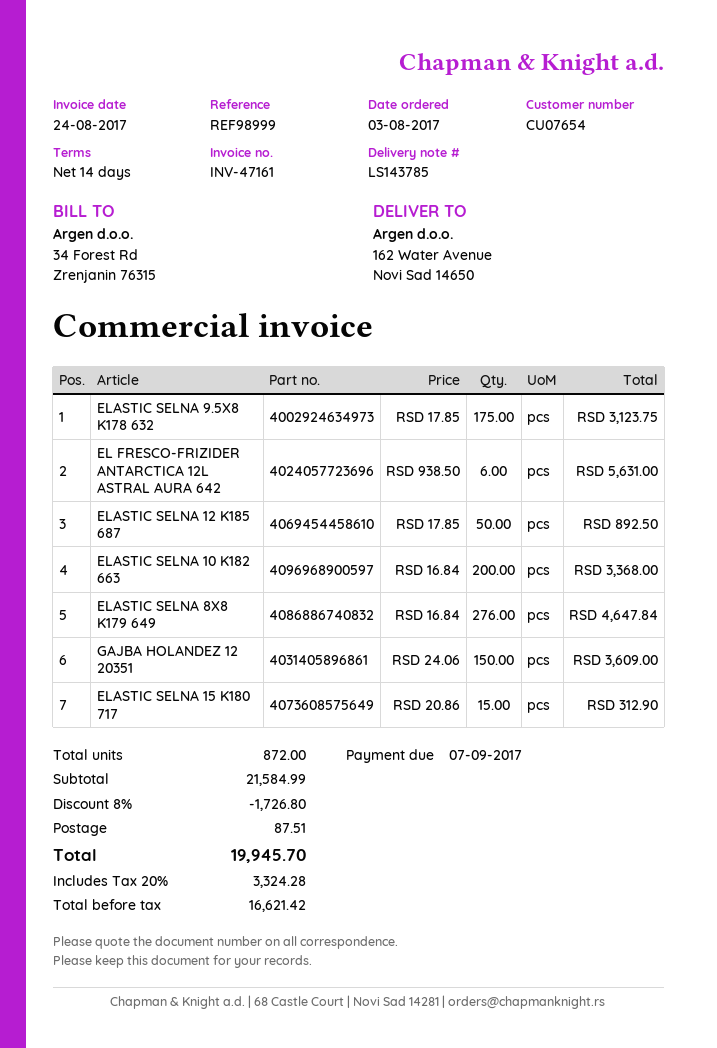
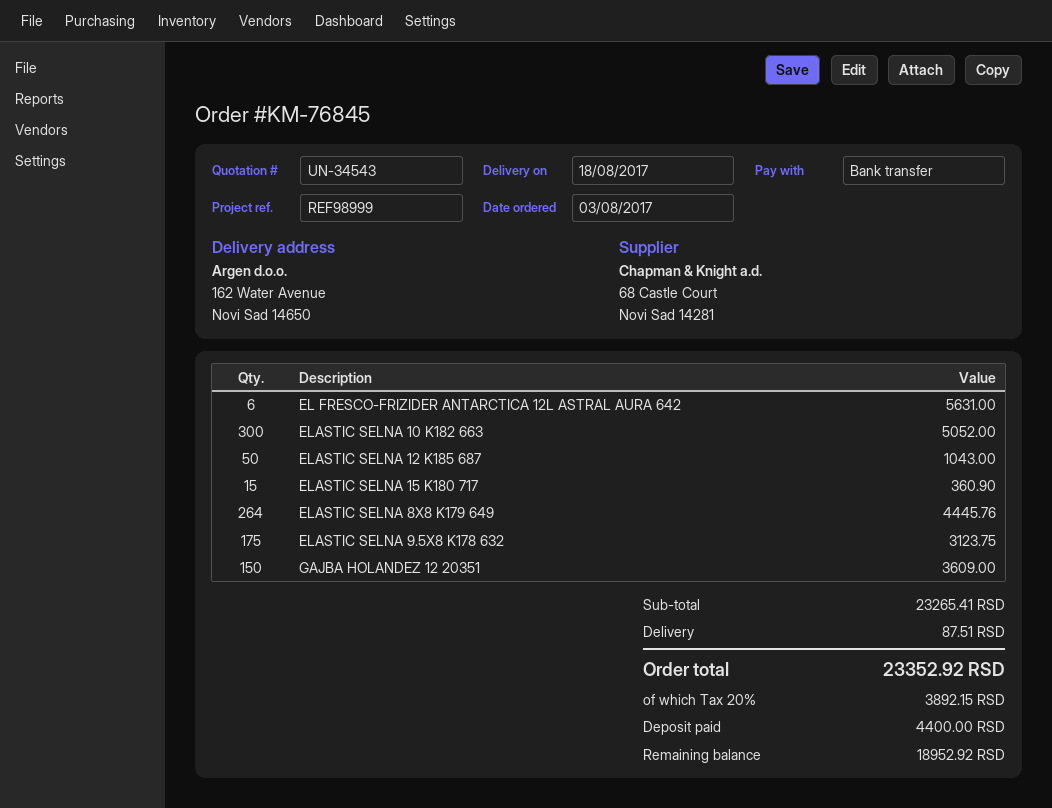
ELASTIC SELNA 12 K185 687: 50 for 892.50 -> 50 for 1043.00
ELASTIC SELNA 10 K182 663: 200 for 3368.00 -> 300 for 5052.00
ELASTIC SELNA 8X8 K179 649: 276 for 4647.84 -> 264 for 4445.76
ELASTIC SELNA 15 K180 717: 15 for 312.90 -> 15 for 360.90
subtotal: 21584.99 -> 23265.41
discount: 8% = 1726.80 -> none
tax: 20% = 3324.28 -> 20% = 3892.15
total: 19945.70 -> 23352.92

